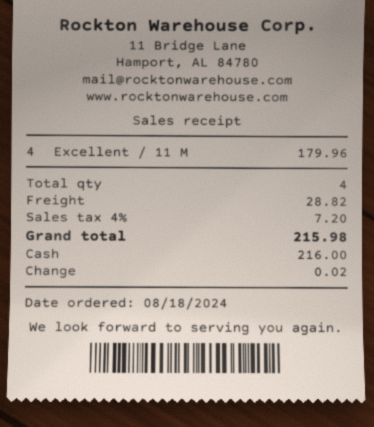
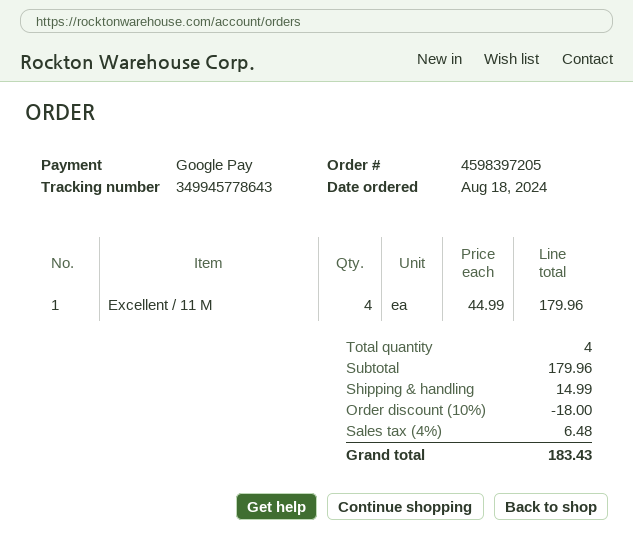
payment method: cash -> Google Pay
discount: none -> 10% = 18.00
shipping: 28.82 -> 14.99
tax: 4% = 7.20 -> 4% = 6.48
total: 215.98 -> 183.43

